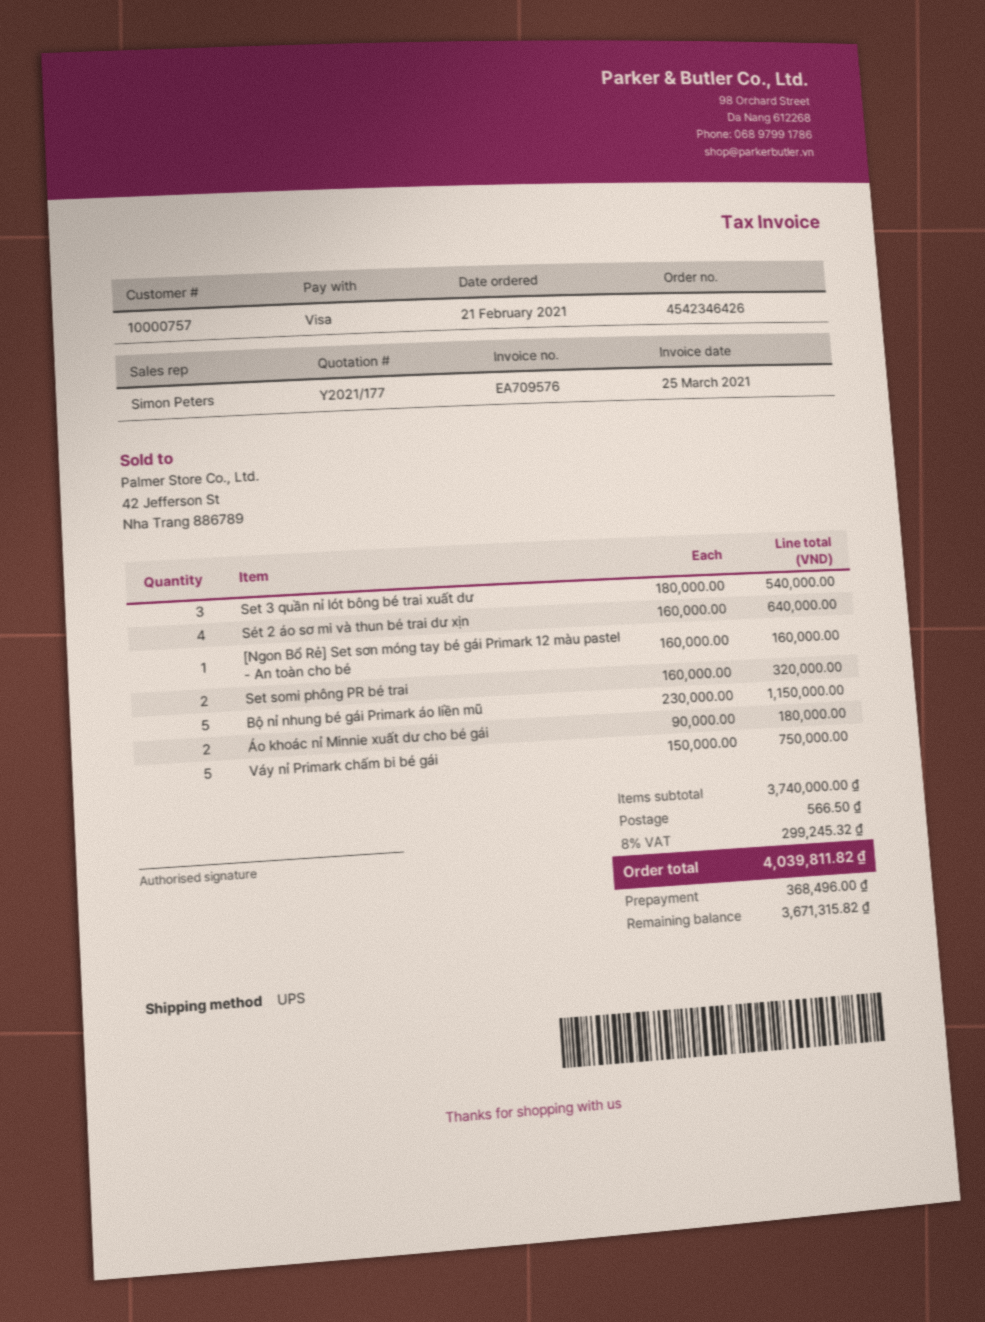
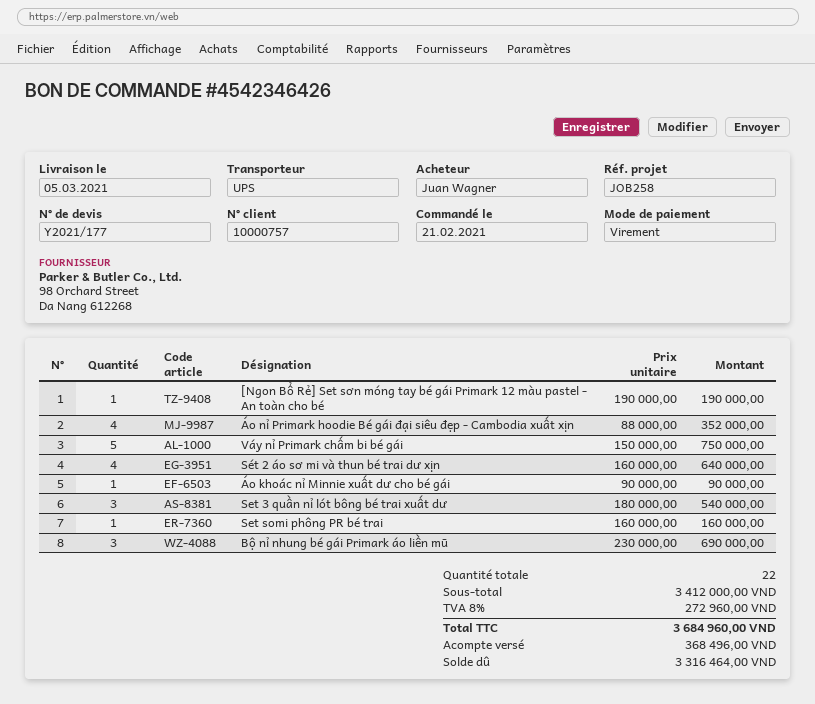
payment method: Visa -> bank transfer
[Ngon Bổ Rẻ] Set sơn móng tay bé gái Primark 12 màu pastel - An toàn cho bé: 1 x 160000.00 = 160000.00 -> 1 x 190000.00 = 190000.00
Set somi phông PR bé trai: 2 x 160000.00 = 320000.00 -> 1 x 160000.00 = 160000.00
Bộ nỉ nhung bé gái Primark áo liền mũ: 5 x 230000.00 = 1150000.00 -> 3 x 230000.00 = 690000.00
Áo khoác nỉ Minnie xuất dư cho bé gái: 2 x 90000.00 = 180000.00 -> 1 x 90000.00 = 90000.00
Áo nỉ Primark hoodie Bé gái đại siêu đẹp - Cambodia xuất xịn: none -> 4 x 88000.00 = 352000.00
subtotal: 3740000.00 -> 3412000.00
shipping: 566.50 -> none
tax: 8% = 299245.32 -> 8% = 272960.00
total: 4039811.82 -> 3684960.00
balance: 3671315.82 -> 3316464.00

